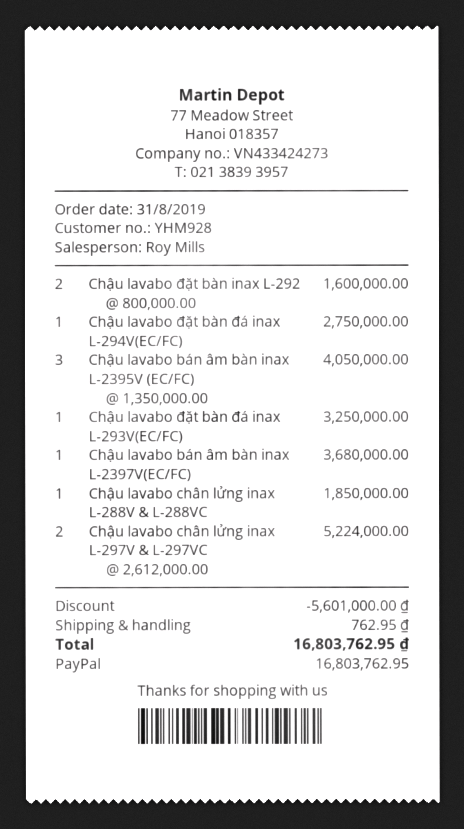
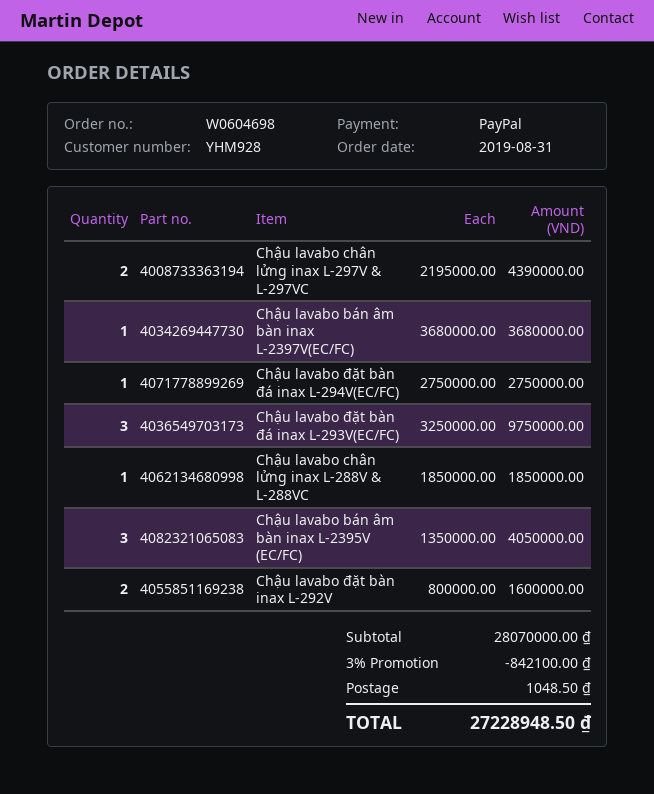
Chậu lavabo đặt bàn đá inax L-293V(EC/FC): 1 x 3250000.00 = 3250000.00 -> 3 x 3250000.00 = 9750000.00
Chậu lavabo chân lửng inax L-297V & L-297VC: 2 x 2612000.00 = 5224000.00 -> 2 x 2195000.00 = 4390000.00
discount: 5601000.00 -> 842100.00
shipping: 762.95 -> 1048.50
total: 16803762.95 -> 27228948.50

